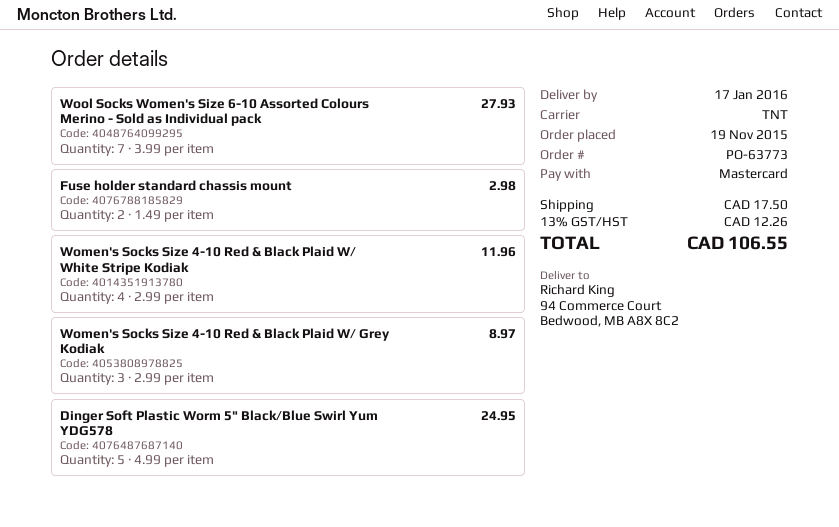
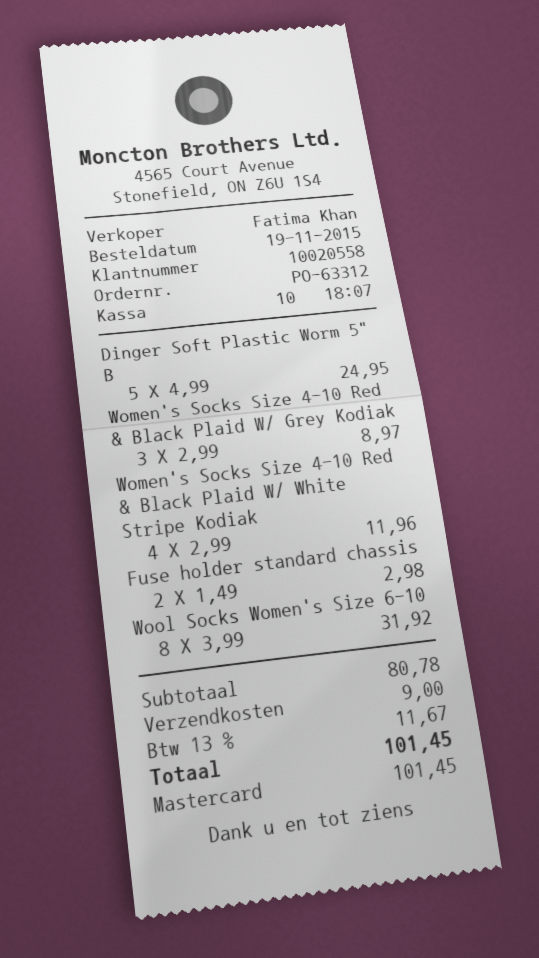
order number: PO-63773 -> PO-63312
Wool Socks Women's Size 6-10 Assorted Colours Merino - Sold as Individual pack: 7 x 3.99 = 27.93 -> 8 x 3.99 = 31.92
shipping: 17.50 -> 9.00
tax: 13% = 12.26 -> 13% = 11.67
total: 106.55 -> 101.45

